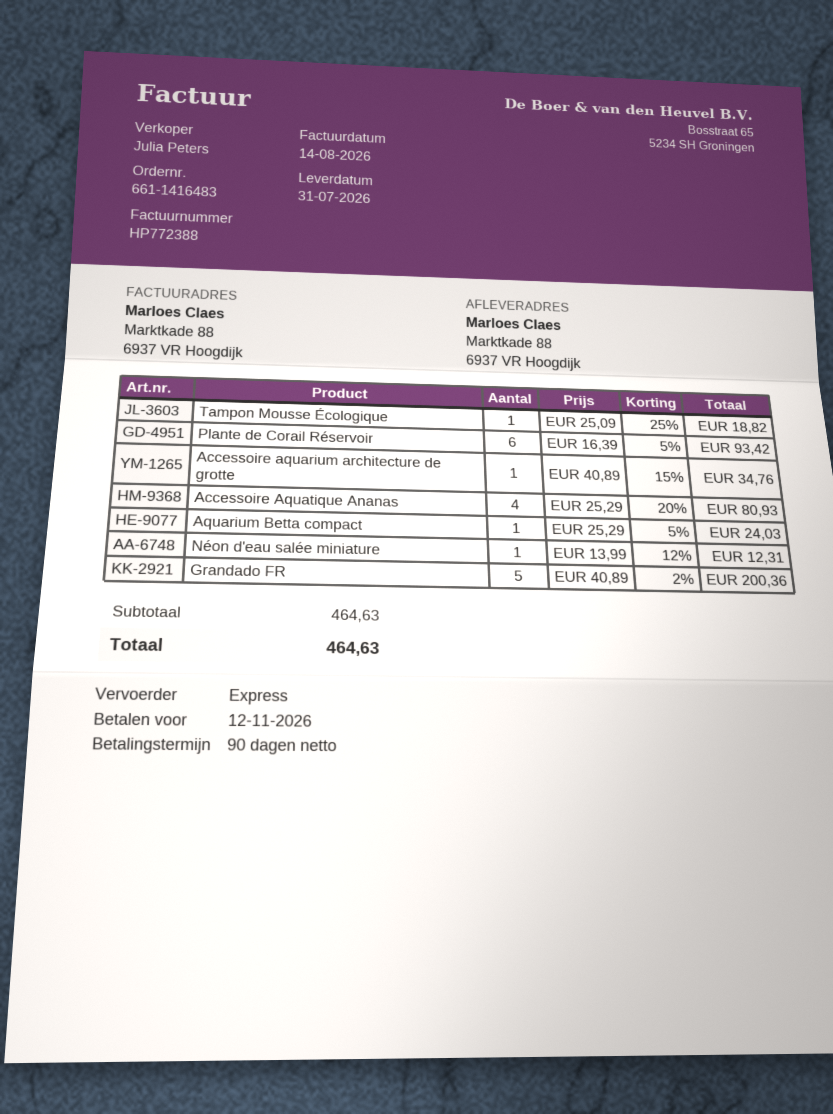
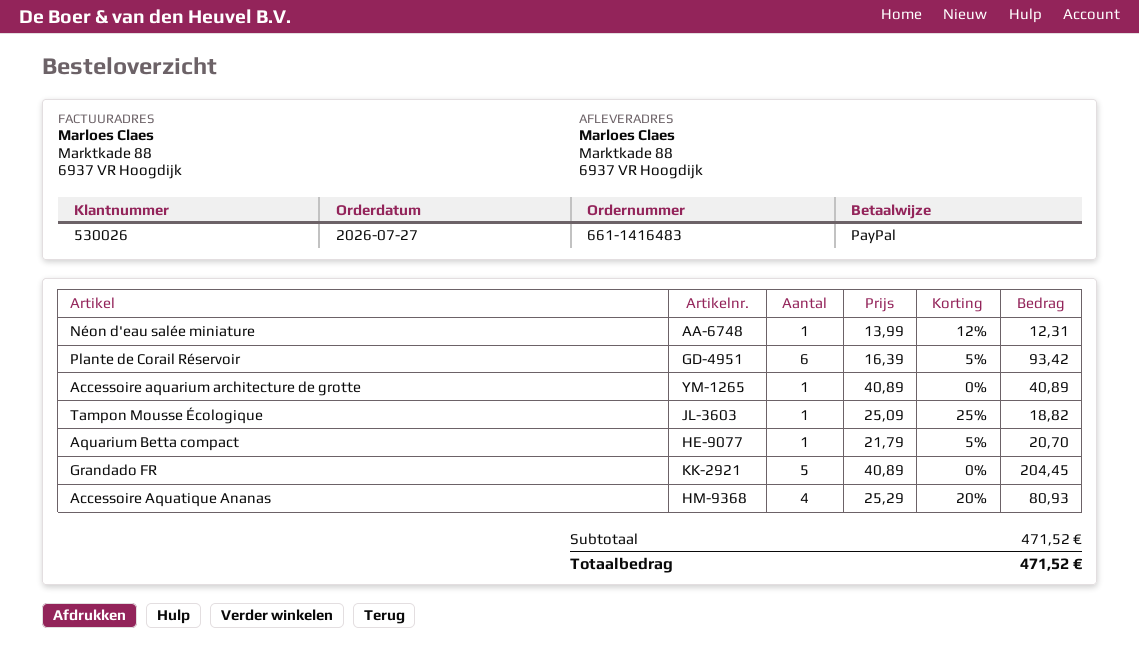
Accessoire aquarium architecture de grotte: 1 x 40.89 - 15% = 34.76 -> 1 x 40.89 = 40.89
Aquarium Betta compact: 1 x 25.29 - 5% = 24.03 -> 1 x 21.79 - 5% = 20.70
Grandado FR: 5 x 40.89 - 2% = 200.36 -> 5 x 40.89 = 204.45
subtotal: 464.63 -> 471.52
total: 464.63 -> 471.52

